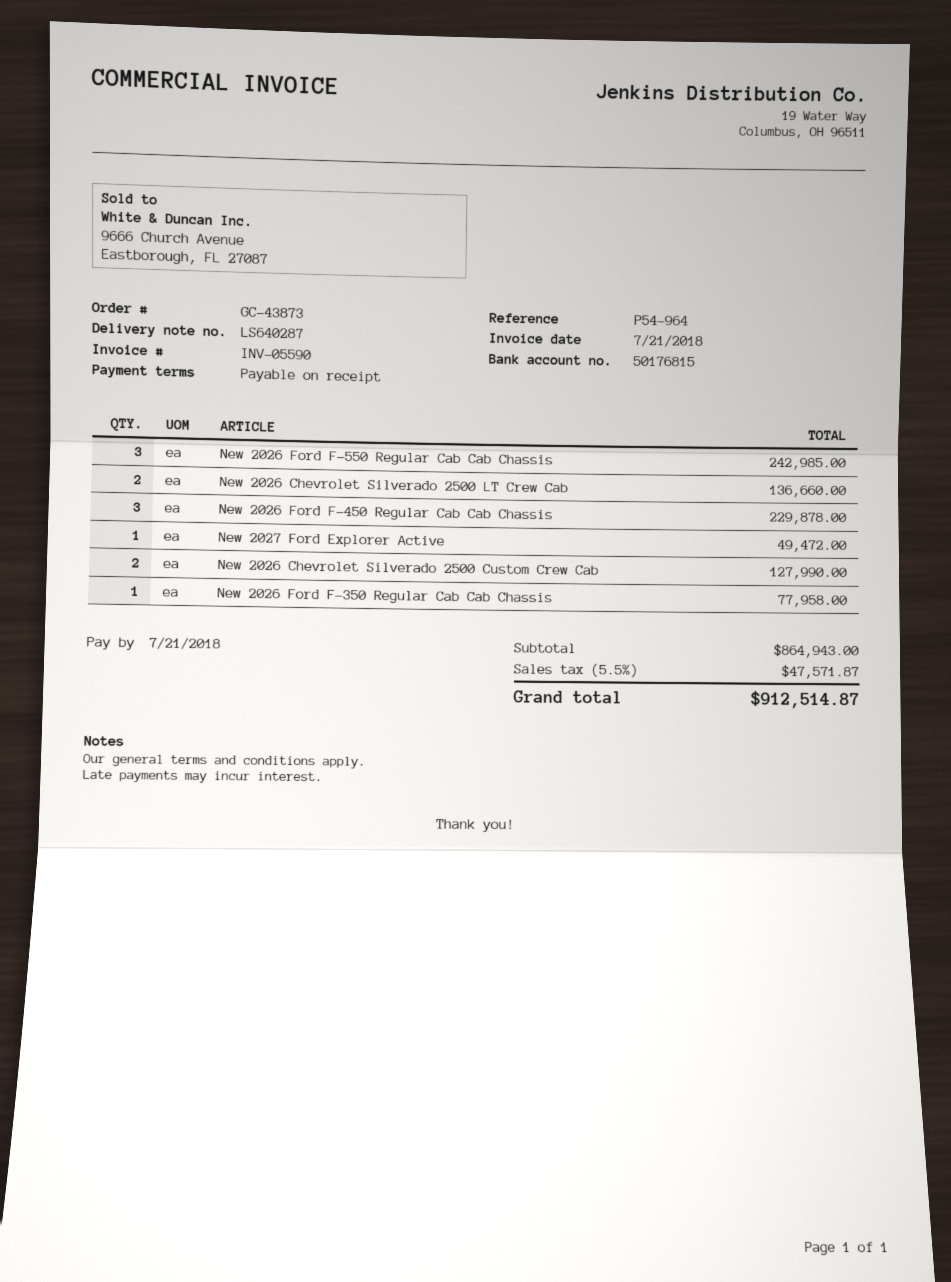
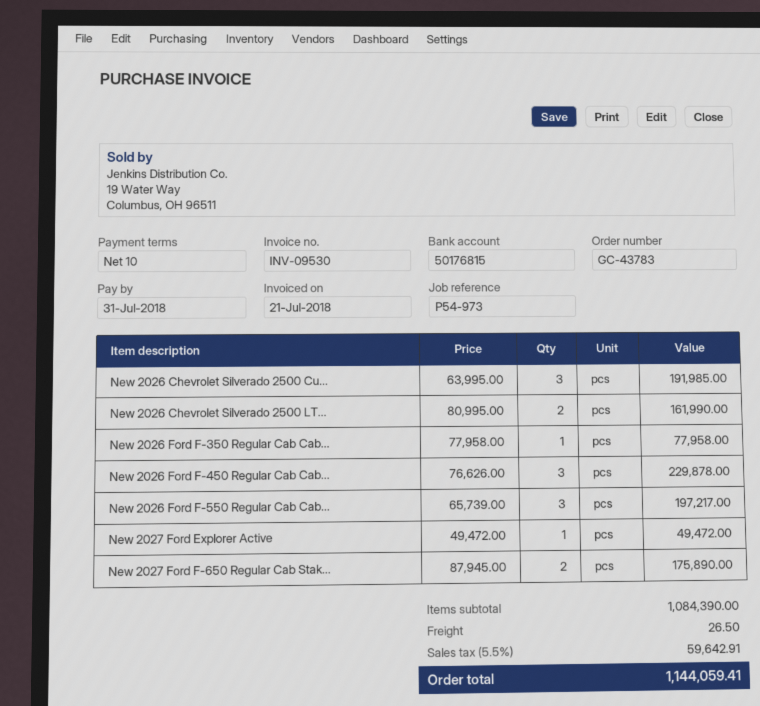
order number: GC-43873 -> GC-43783
invoice number: INV-05590 -> INV-09530
payment terms: on receipt -> 10 days
due date: 2018-07-21 -> 2018-07-31
reference: P54-964 -> P54-973
New 2026 Ford F-550 Regular Cab Cab Chassis: 3 for 242985.00 -> 3 for 197217.00
New 2026 Chevrolet Silverado 2500 LT Crew Cab: 2 for 136660.00 -> 2 for 161990.00
New 2026 Chevrolet Silverado 2500 Custom Crew Cab: 2 for 127990.00 -> 3 for 191985.00
New 2027 Ford F-650 Regular Cab Stak...: none -> 2 for 175890.00
subtotal: 864943.00 -> 1084390.00
shipping: none -> 26.50
tax: 5.5% = 47571.87 -> 5.5% = 59642.91
total: 912514.87 -> 1144059.41

